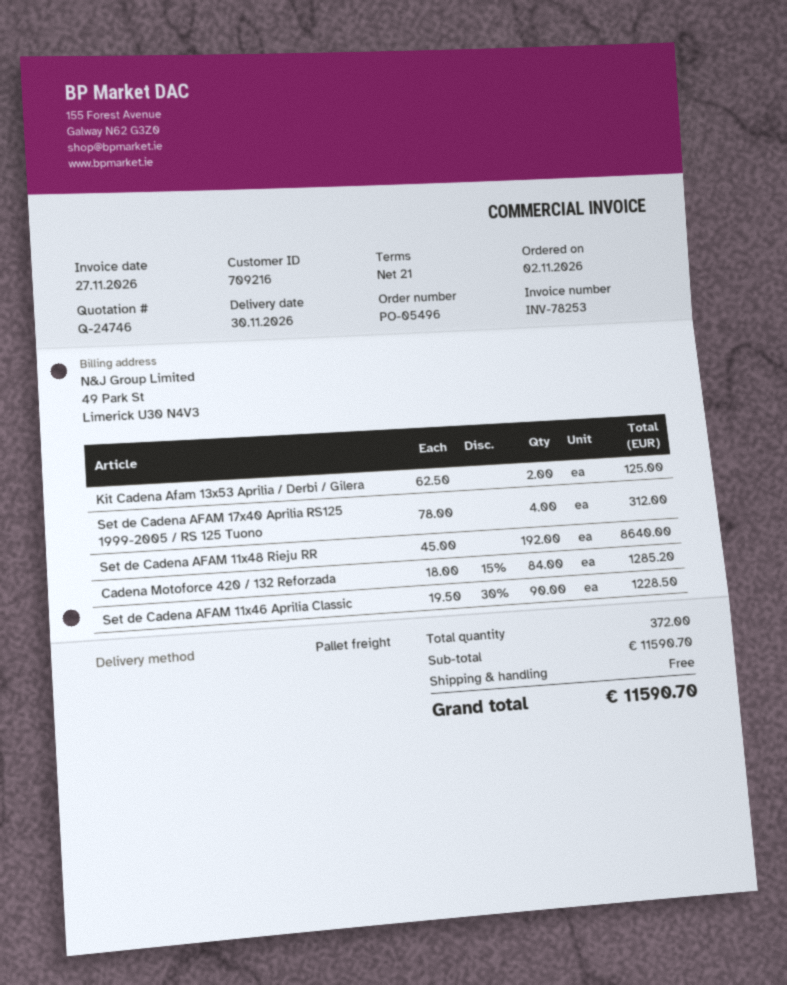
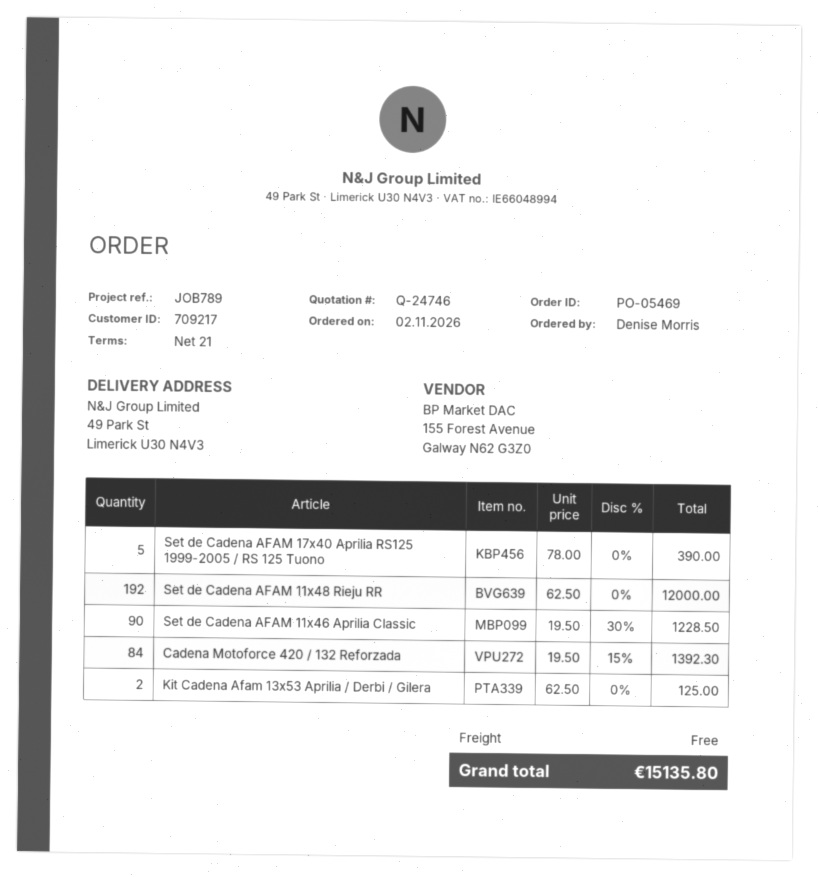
order number: PO-05496 -> PO-05469
customer number: 709216 -> 709217
Set de Cadena AFAM 17x40 Aprilia RS125 1999-2005 / RS 125 Tuono: 4 x 78.00 = 312.00 -> 5 x 78.00 = 390.00
Set de Cadena AFAM 11x48 Rieju RR: 192 x 45.00 = 8640.00 -> 192 x 62.50 = 12000.00
Cadena Motoforce 420 / 132 Reforzada: 84 x 18.00 - 15% = 1285.20 -> 84 x 19.50 - 15% = 1392.30
total: 11590.70 -> 15135.80

